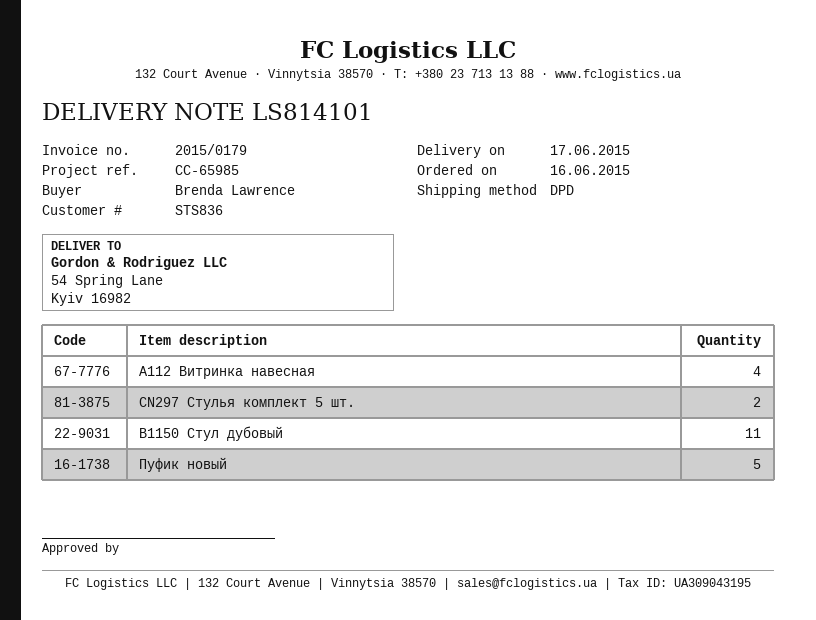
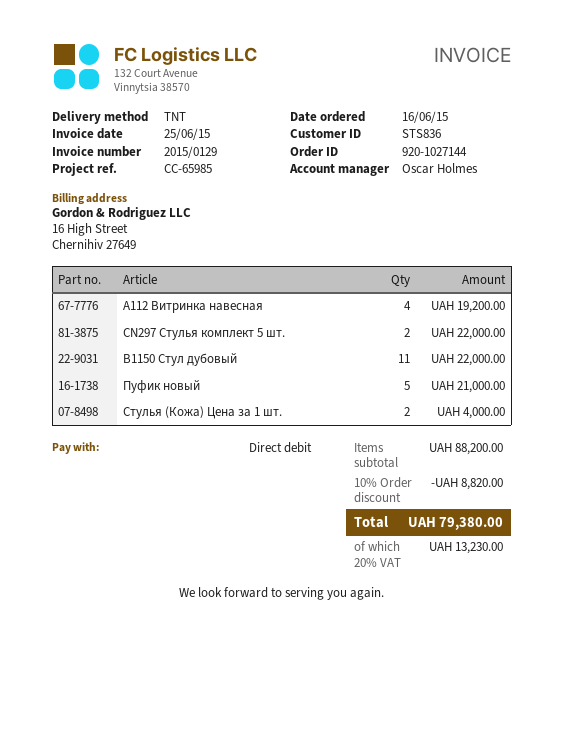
invoice number: 2015/0179 -> 2015/0129
shipping method: DPD -> TNT
Стулья (Кожа) Цена за 1 шт.: none -> 2

